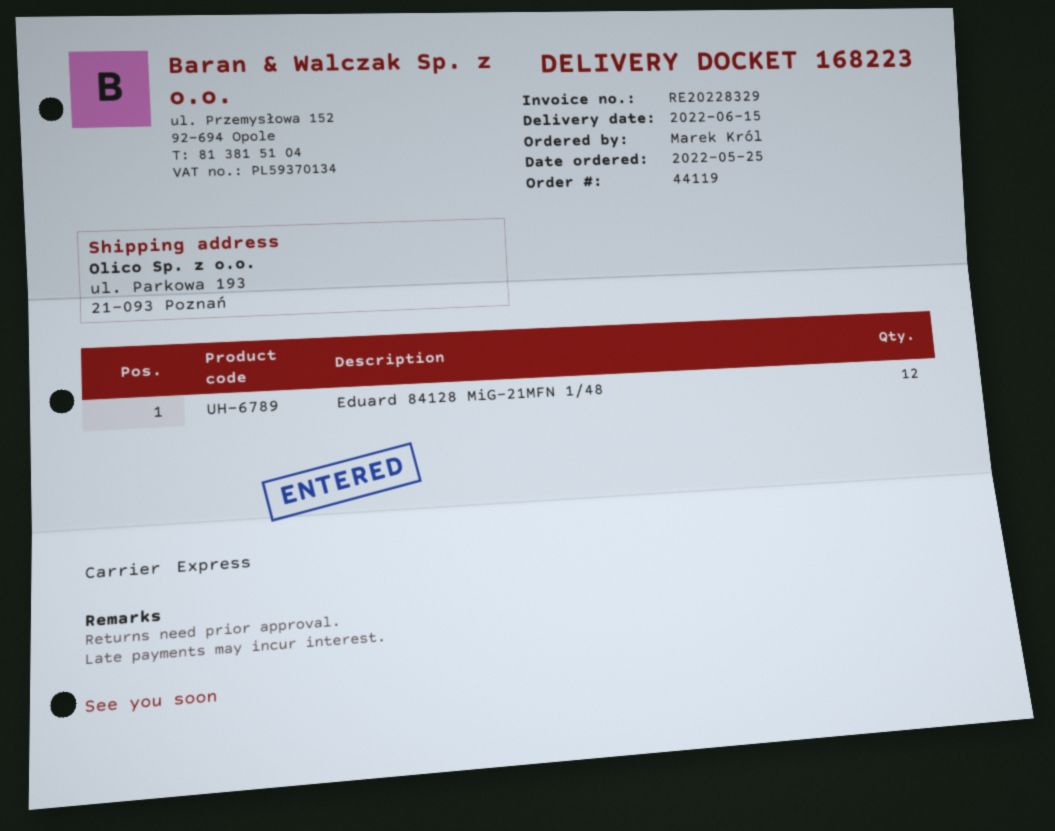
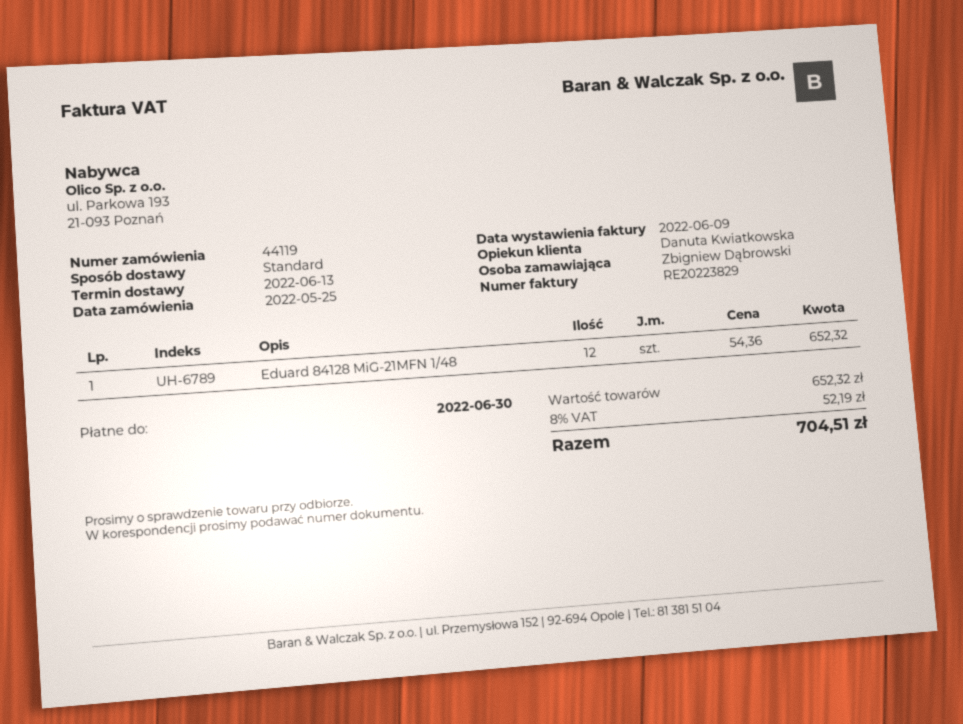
delivery date: 2022-06-15 -> 2022-06-13
invoice number: RE20228329 -> RE20223829
ordered by: Marek Król -> Zbigniew Dąbrowski
shipping method: express -> standard

